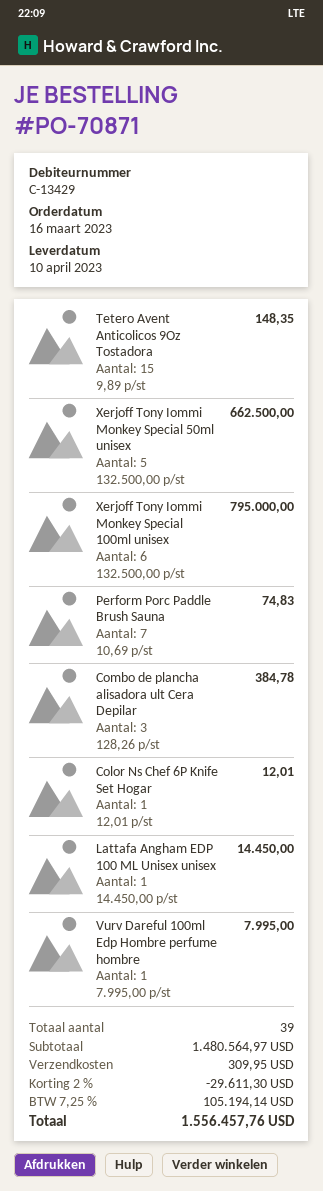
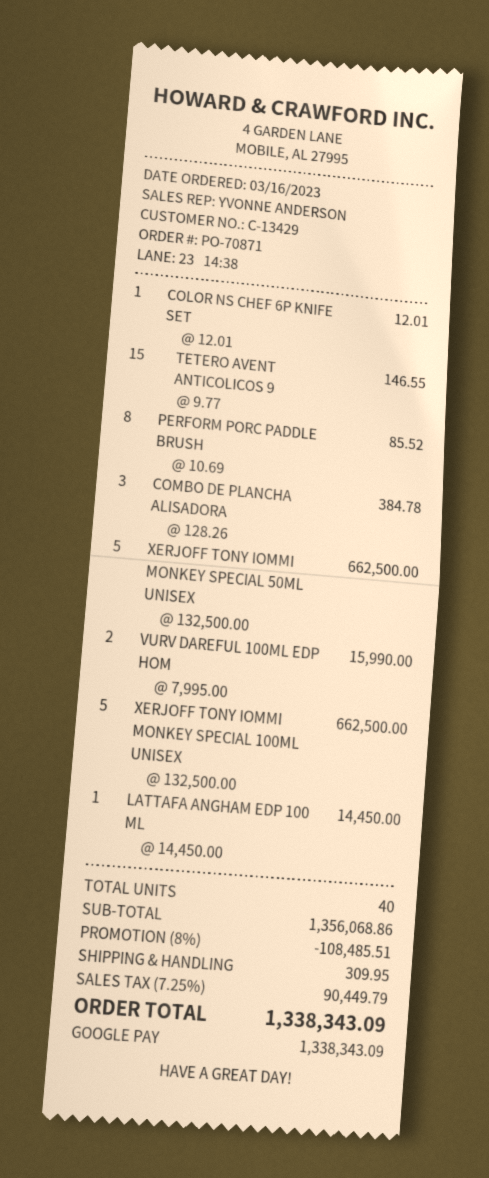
Tetero Avent Anticolicos 9Oz Tostadora: 15 x 9.89 = 148.35 -> 15 x 9.77 = 146.55
Xerjoff Tony Iommi Monkey Special 100ml unisex: 6 x 132500.00 = 795000.00 -> 5 x 132500.00 = 662500.00
Perform Porc Paddle Brush Sauna: 7 x 10.69 = 74.83 -> 8 x 10.69 = 85.52
Vurv Dareful 100ml Edp Hombre perfume hombre: 1 x 7995.00 = 7995.00 -> 2 x 7995.00 = 15990.00
total quantity: 39 -> 40
subtotal: 1480564.97 -> 1356068.86
discount: 2% = 29611.30 -> 8% = 108485.51
tax: 7.25% = 105194.14 -> 7.25% = 90449.79
total: 1556457.76 -> 1338343.09

